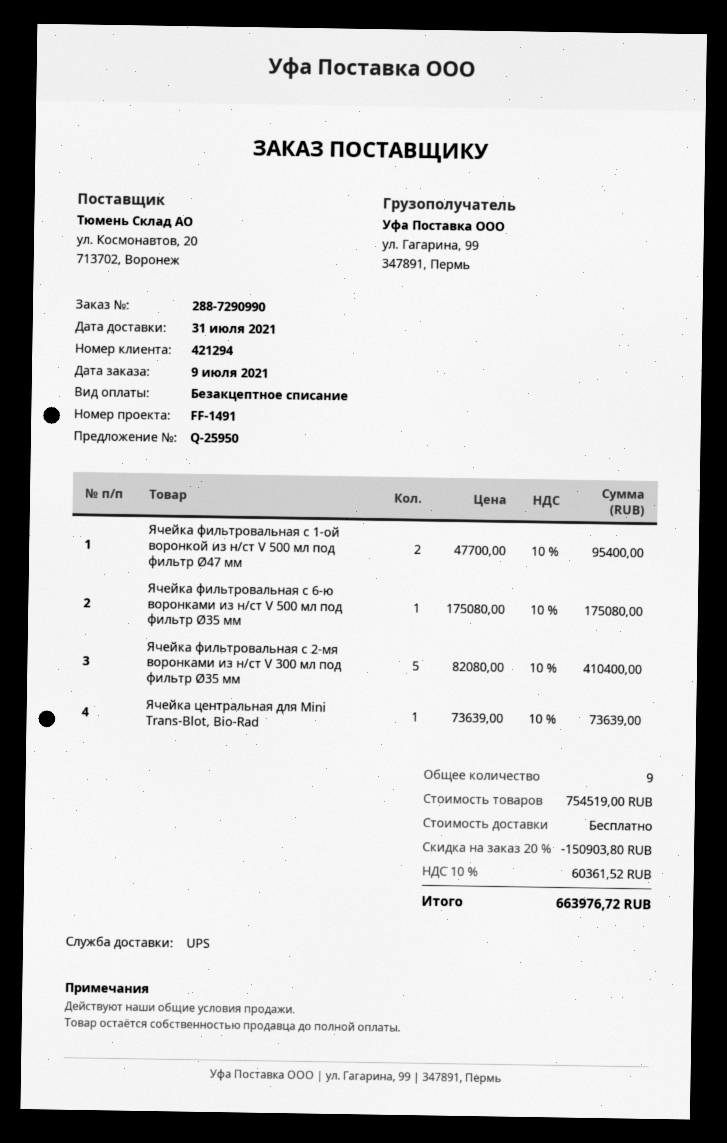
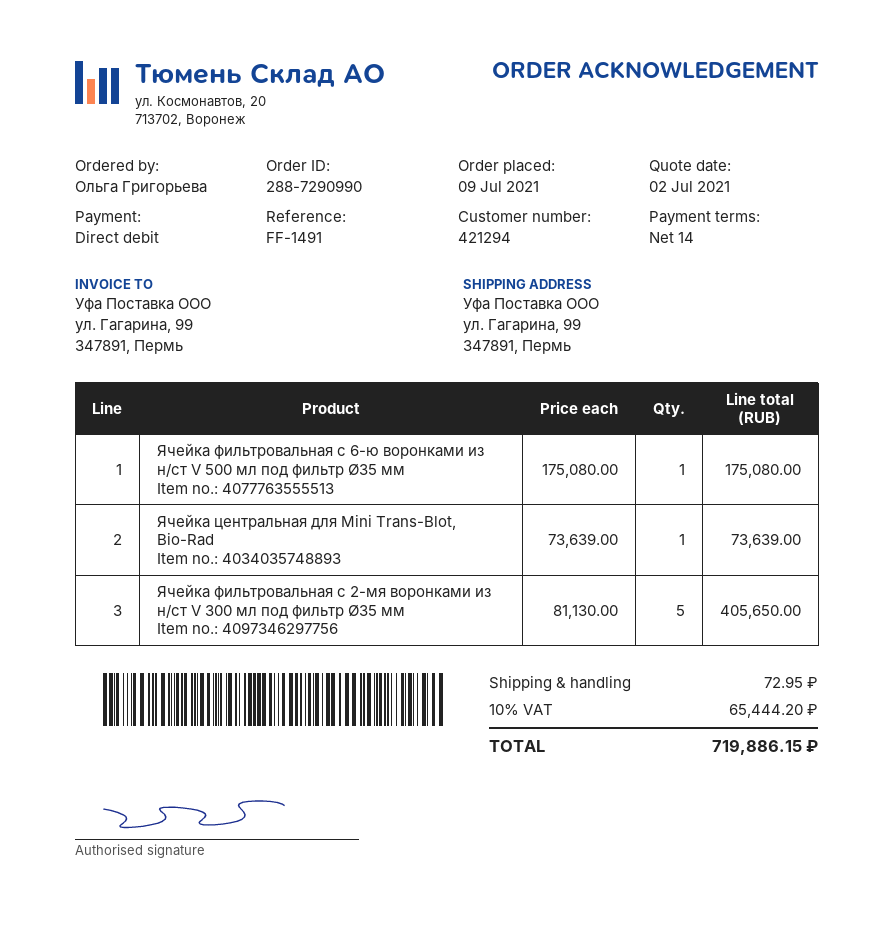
Ячейка фильтровальная с 1-ой воронкой из н/ст V 500 мл под фильтр Ø47 мм: 2 x 47700.00 = 95400.00 -> none
Ячейка фильтровальная с 2-мя воронками из н/ст V 300 мл под фильтр Ø35 мм: 5 x 82080.00 = 410400.00 -> 5 x 81130.00 = 405650.00
discount: 20% = 150903.80 -> none
shipping: 0.00 -> 72.95
tax: 10% = 60361.52 -> 10% = 65444.20
total: 663976.72 -> 719886.15

